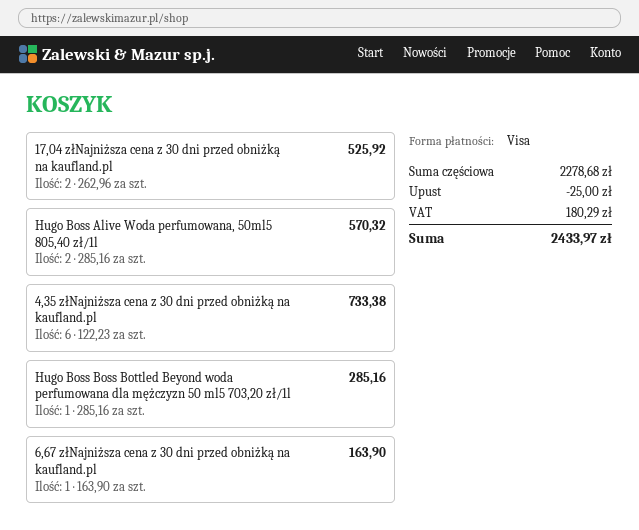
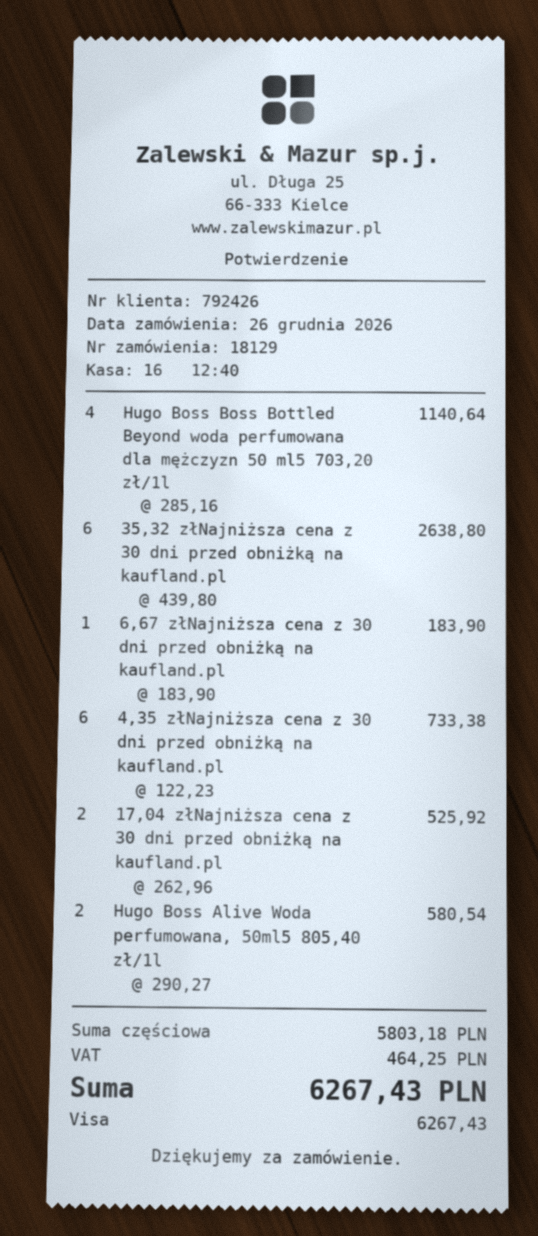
Hugo Boss Alive Woda perfumowana, 50ml5 805,40 zł/1l: 2 x 285.16 = 570.32 -> 2 x 290.27 = 580.54
Hugo Boss Boss Bottled Beyond woda perfumowana dla mężczyzn 50 ml5 703,20 zł/1l: 1 x 285.16 = 285.16 -> 4 x 285.16 = 1140.64
6,67 złNajniższa cena z 30 dni przed obniżką na kaufland.pl: 1 x 163.90 = 163.90 -> 1 x 183.90 = 183.90
35,32 złNajniższa cena z 30 dni przed obniżką na kaufland.pl: none -> 6 x 439.80 = 2638.80
subtotal: 2278.68 -> 5803.18
discount: 25.00 -> none
tax: 180.29 -> 464.25
total: 2433.97 -> 6267.43

